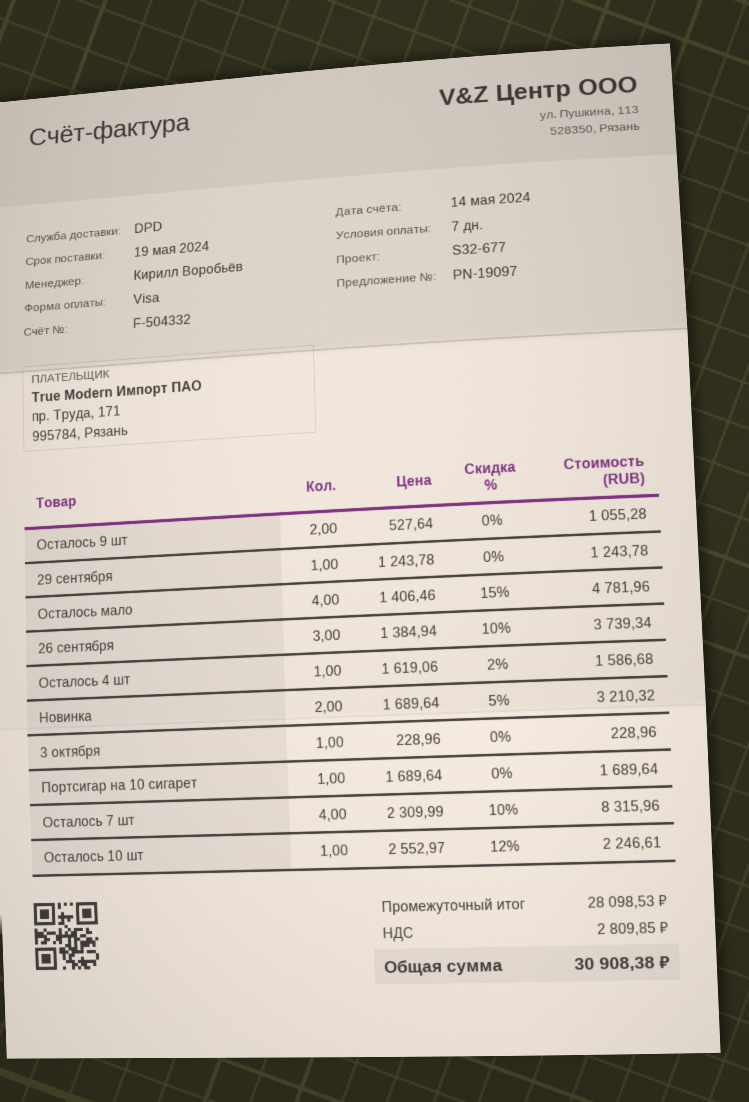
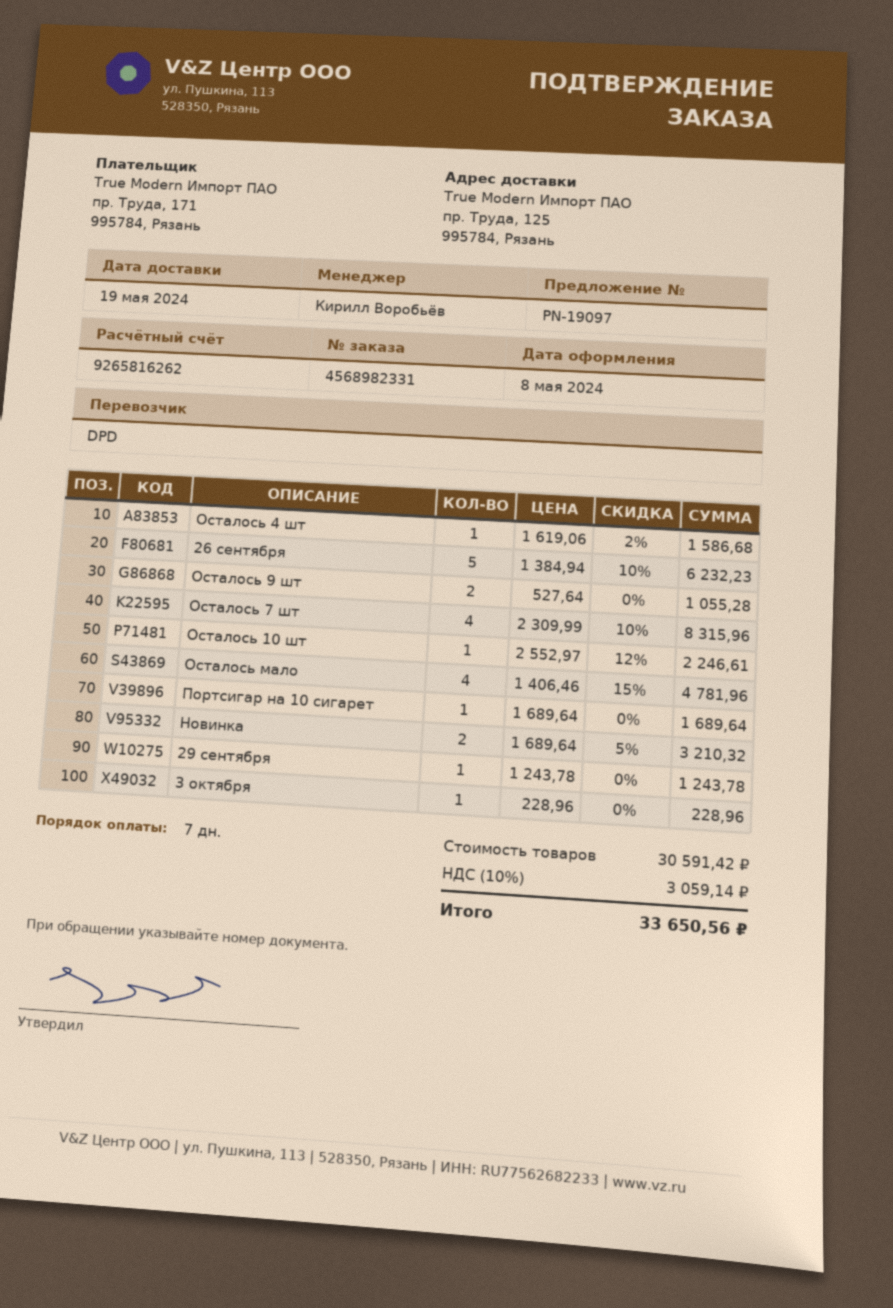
26 сентября: 3 x 1384.94 - 10% = 3739.34 -> 5 x 1384.94 - 10% = 6232.23
subtotal: 28098.53 -> 30591.42
tax: 2809.85 -> 3059.14
total: 30908.38 -> 33650.56

